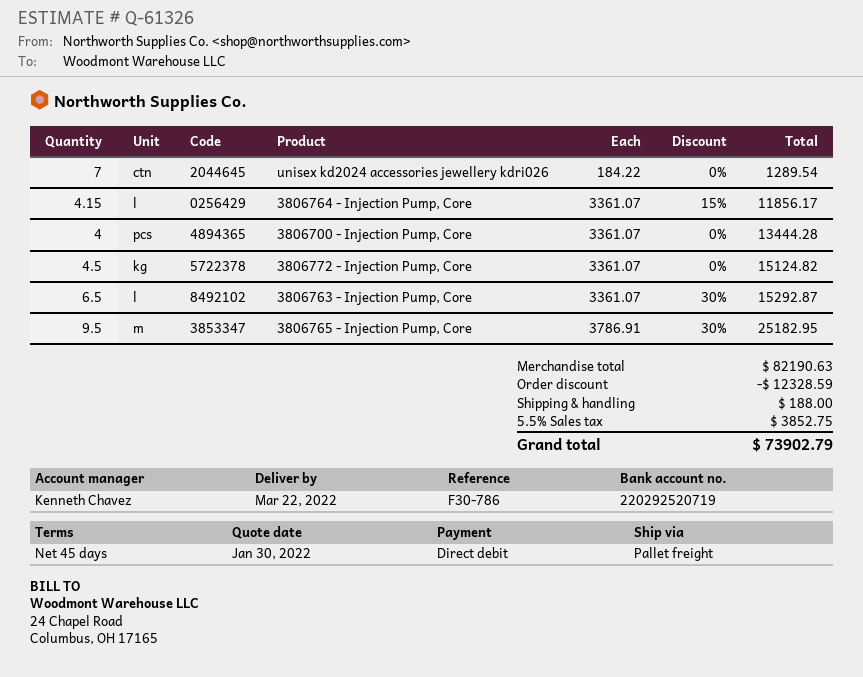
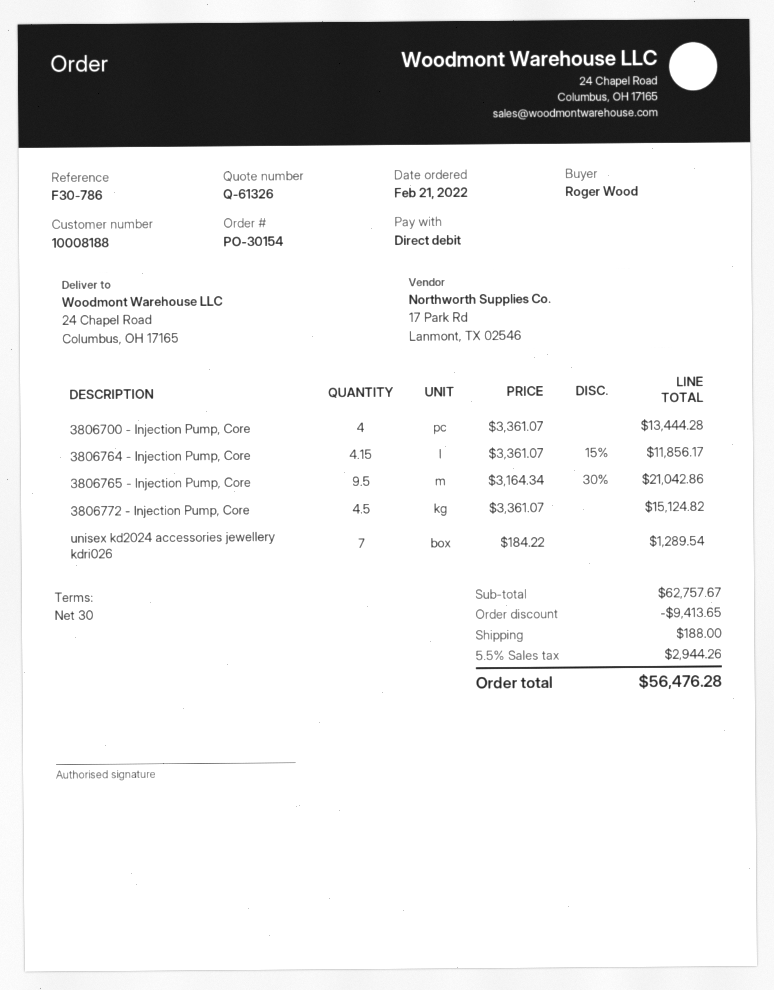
payment terms: 45 days -> 30 days
3806763 - Injection Pump, Core: 6.5 x 3361.07 - 30% = 15292.87 -> none
3806765 - Injection Pump, Core: 9.5 x 3786.91 - 30% = 25182.95 -> 9.5 x 3164.34 - 30% = 21042.86
subtotal: 82190.63 -> 62757.67
discount: 12328.59 -> 9413.65
tax: 5.5% = 3852.75 -> 5.5% = 2944.26
total: 73902.79 -> 56476.28

